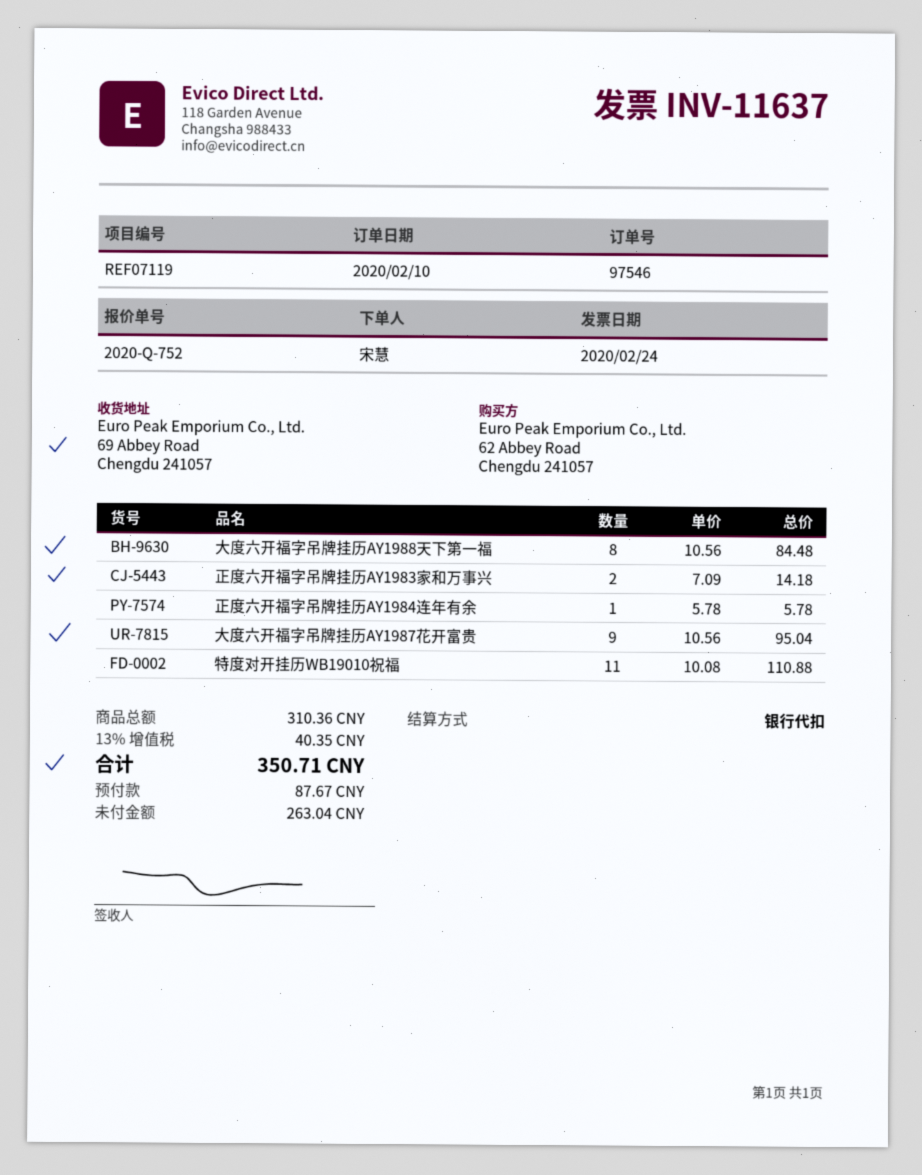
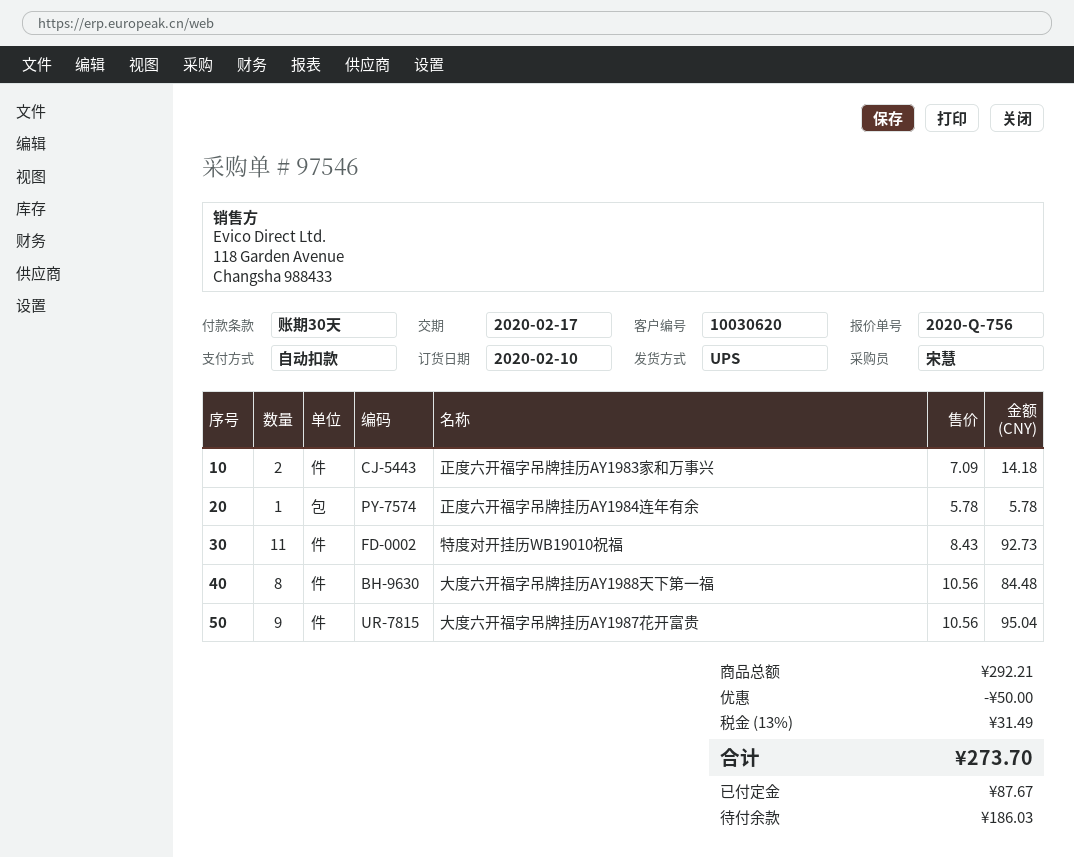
quote number: 2020-Q-752 -> 2020-Q-756
特度对开挂历WB19010祝福: 11 x 10.08 = 110.88 -> 11 x 8.43 = 92.73
subtotal: 310.36 -> 292.21
discount: none -> 50.00
tax: 13% = 40.35 -> 13% = 31.49
total: 350.71 -> 273.70
balance: 263.04 -> 186.03

